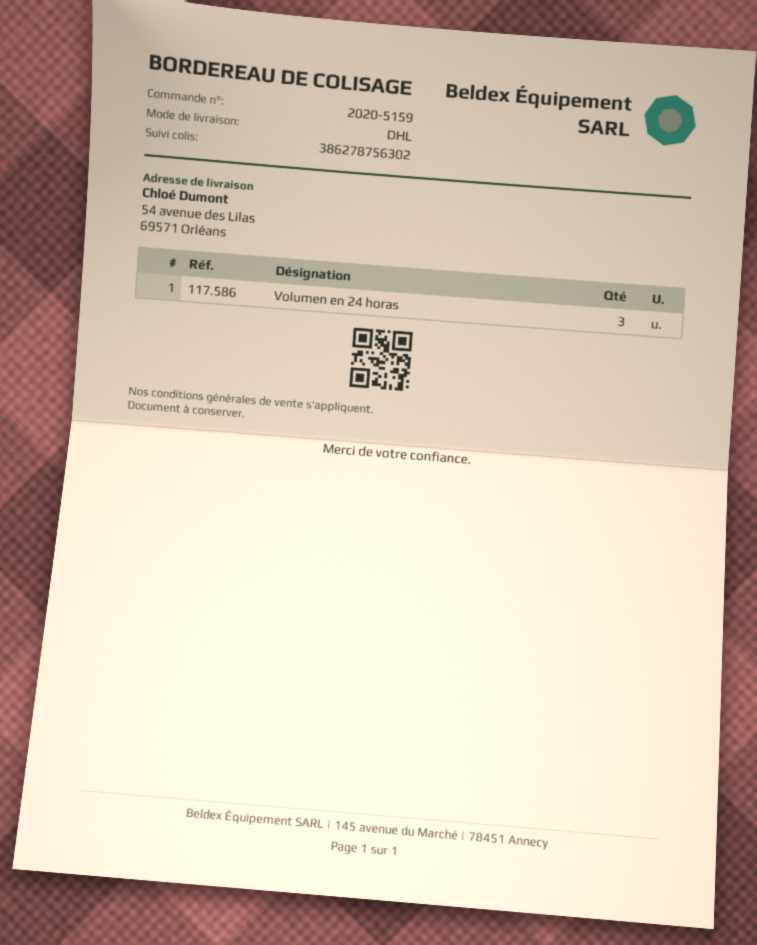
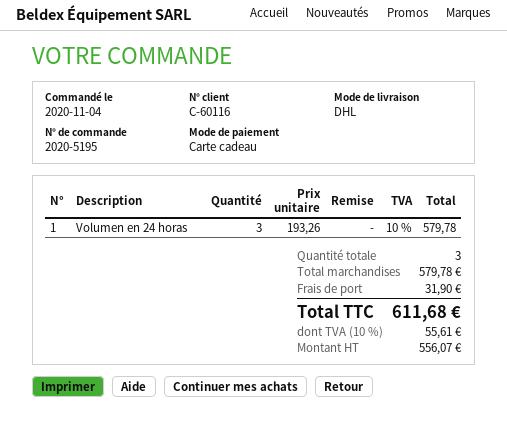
order number: 2020-5159 -> 2020-5195

